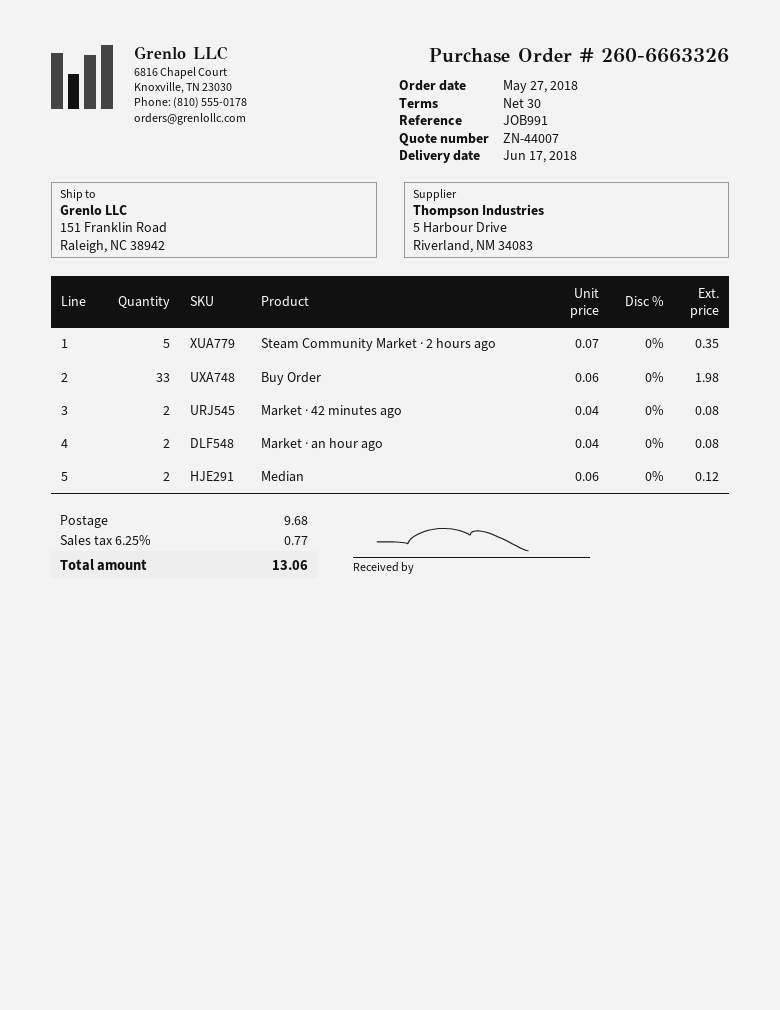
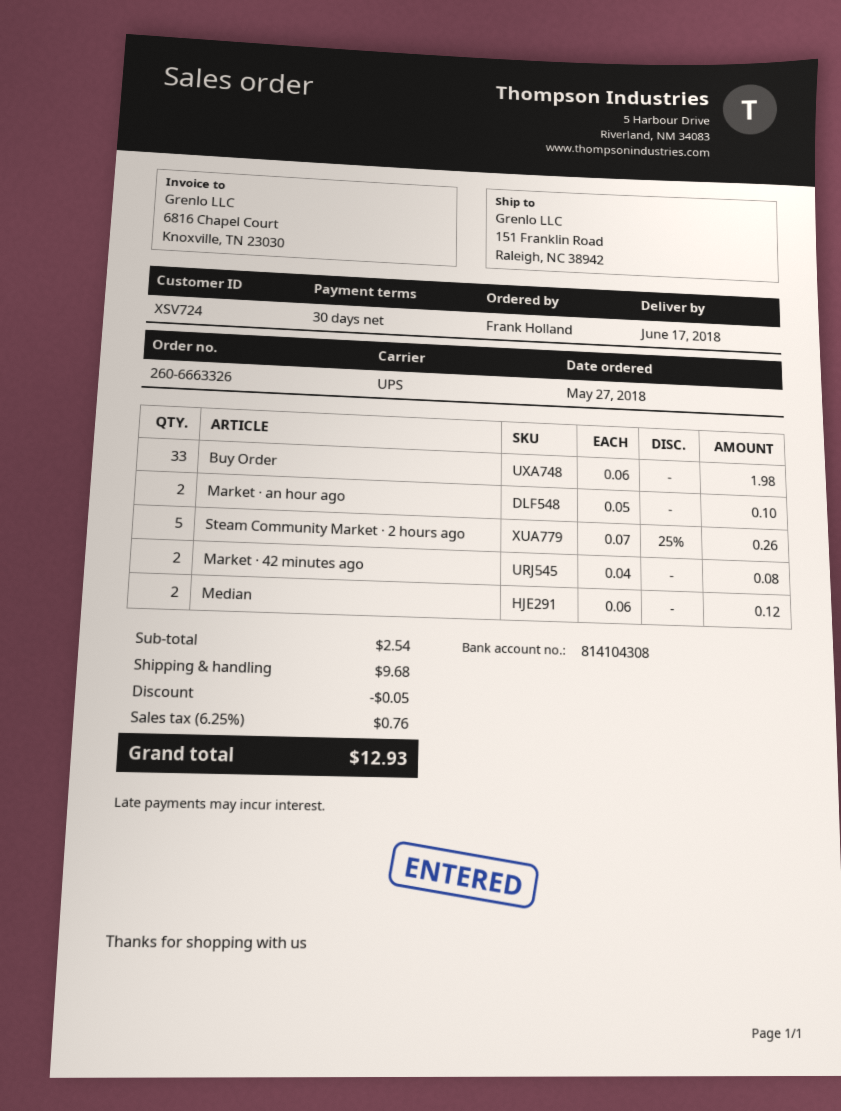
Steam Community Market · 2 hours ago: 5 x 0.07 = 0.35 -> 5 x 0.07 - 25% = 0.26
Market · an hour ago: 2 x 0.04 = 0.08 -> 2 x 0.05 = 0.10
discount: none -> 0.05
tax: 6.25% = 0.77 -> 6.25% = 0.76
total: 13.06 -> 12.93

